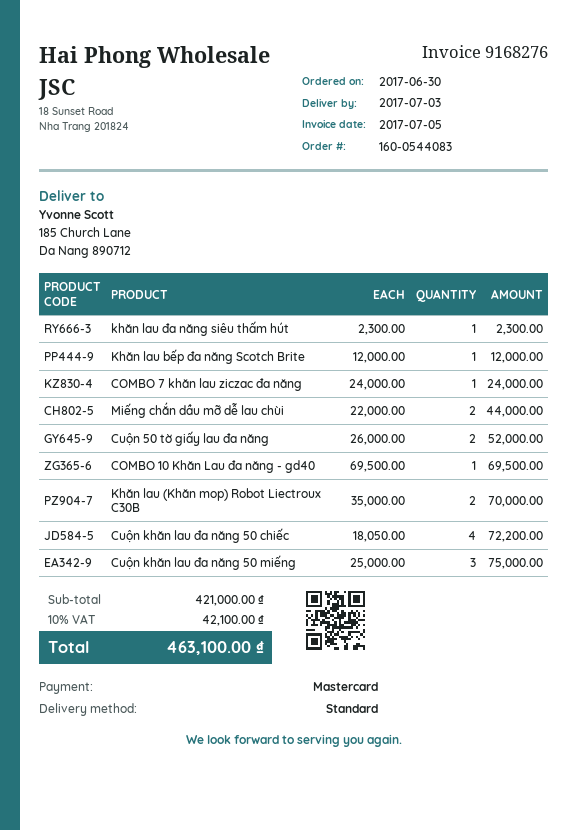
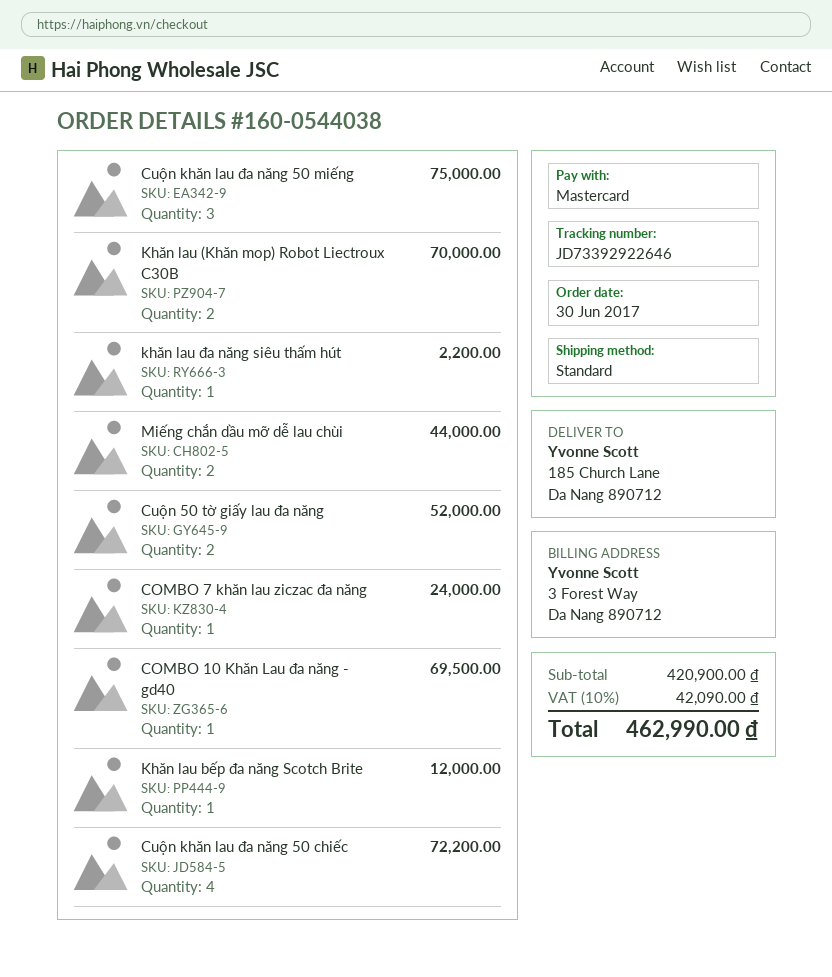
order number: 160-0544083 -> 160-0544038
khăn lau đa năng siêu thấm hút: 1 for 2300.00 -> 1 for 2200.00
subtotal: 421000.00 -> 420900.00
tax: 10% = 42100.00 -> 10% = 42090.00
total: 463100.00 -> 462990.00

